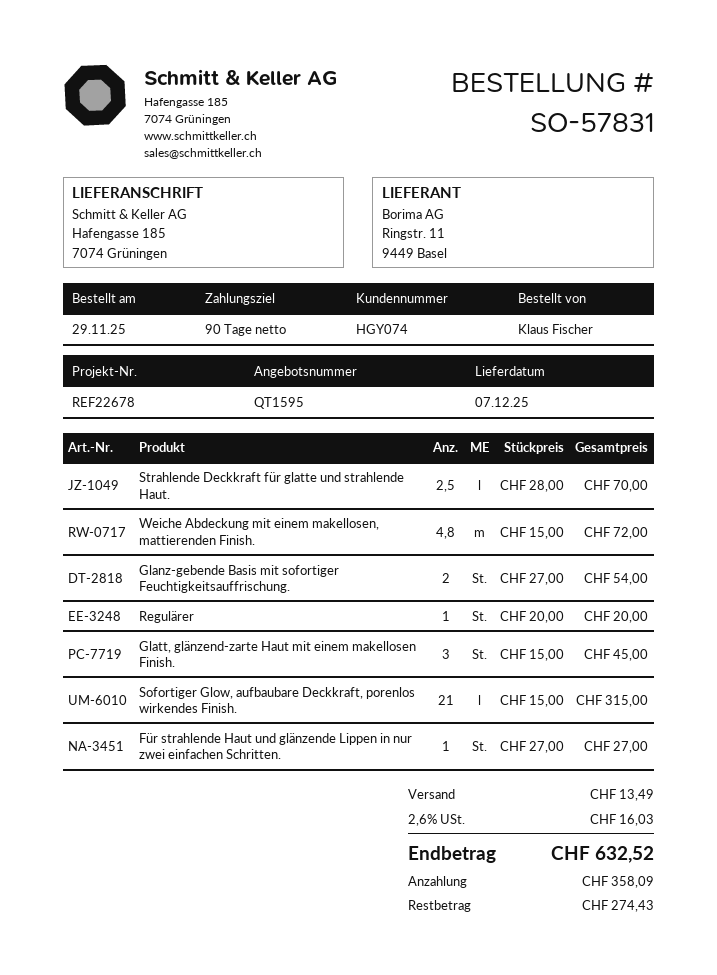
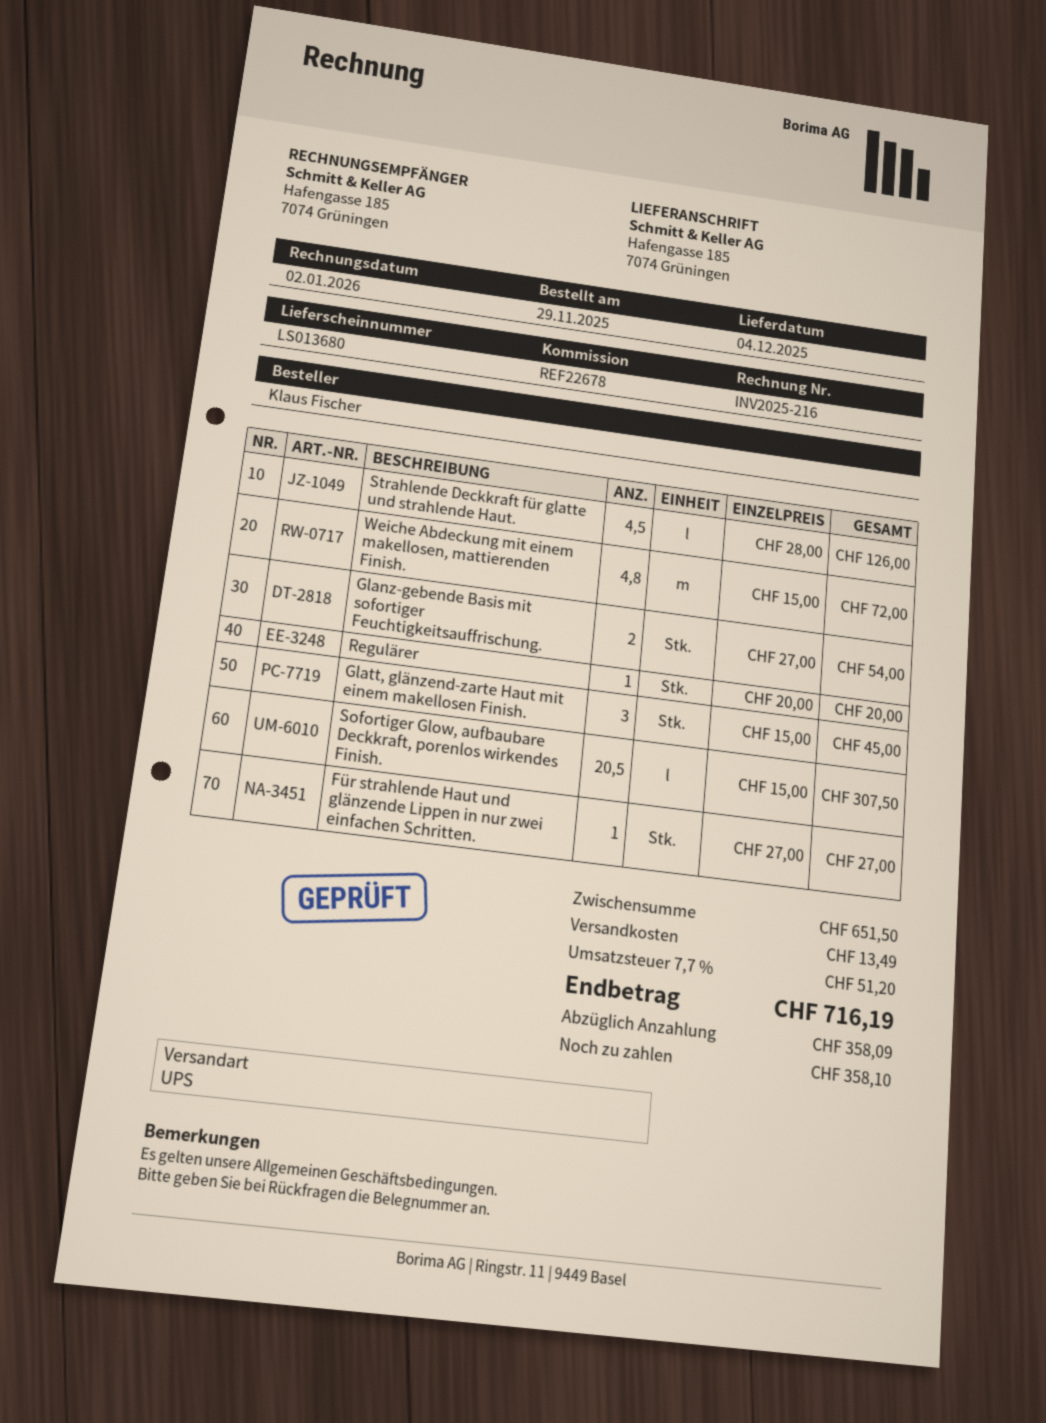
delivery date: 2025-12-07 -> 2025-12-04
Strahlende Deckkraft für glatte und strahlende Haut.: 2.5 x 28.00 = 70.00 -> 4.5 x 28.00 = 126.00
Sofortiger Glow, aufbaubare Deckkraft, porenlos wirkendes Finish.: 21 x 15.00 = 315.00 -> 20.5 x 15.00 = 307.50
tax: 2.6% = 16.03 -> 7.7% = 51.20
total: 632.52 -> 716.19
balance: 274.43 -> 358.10

